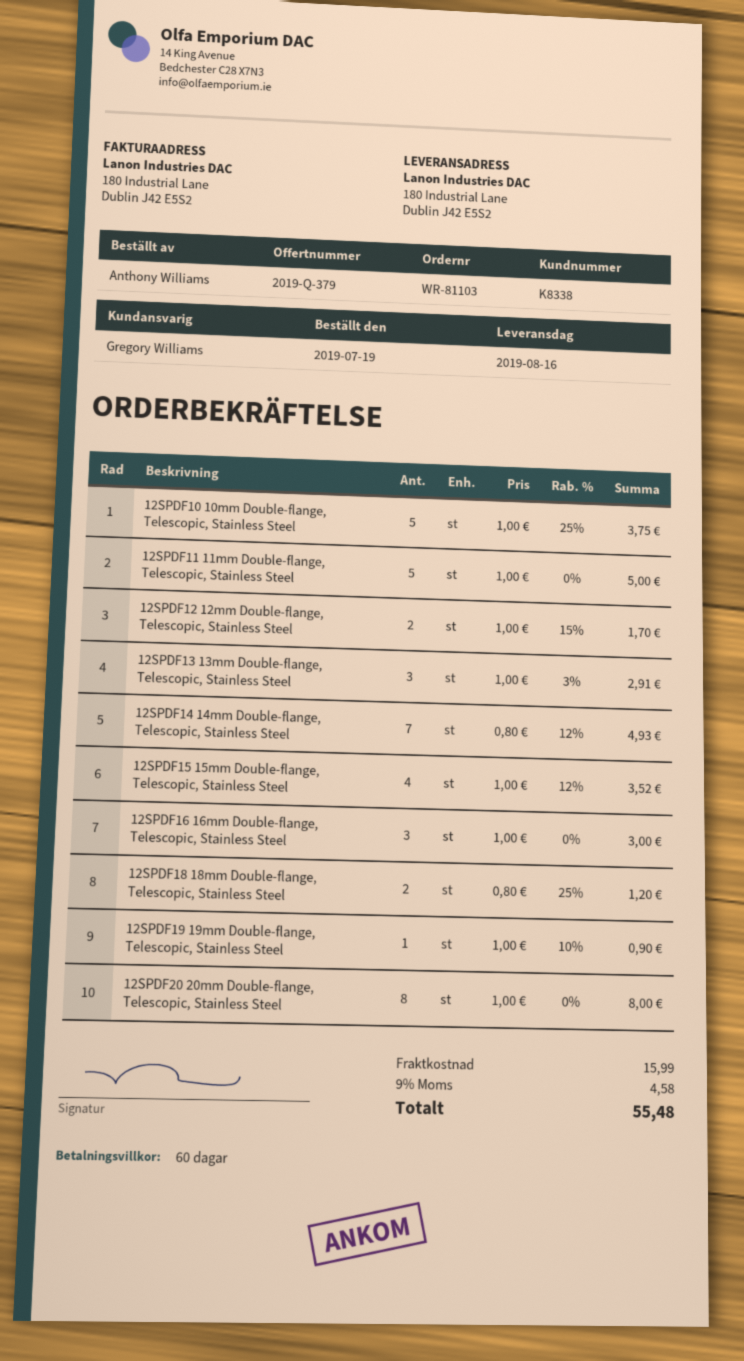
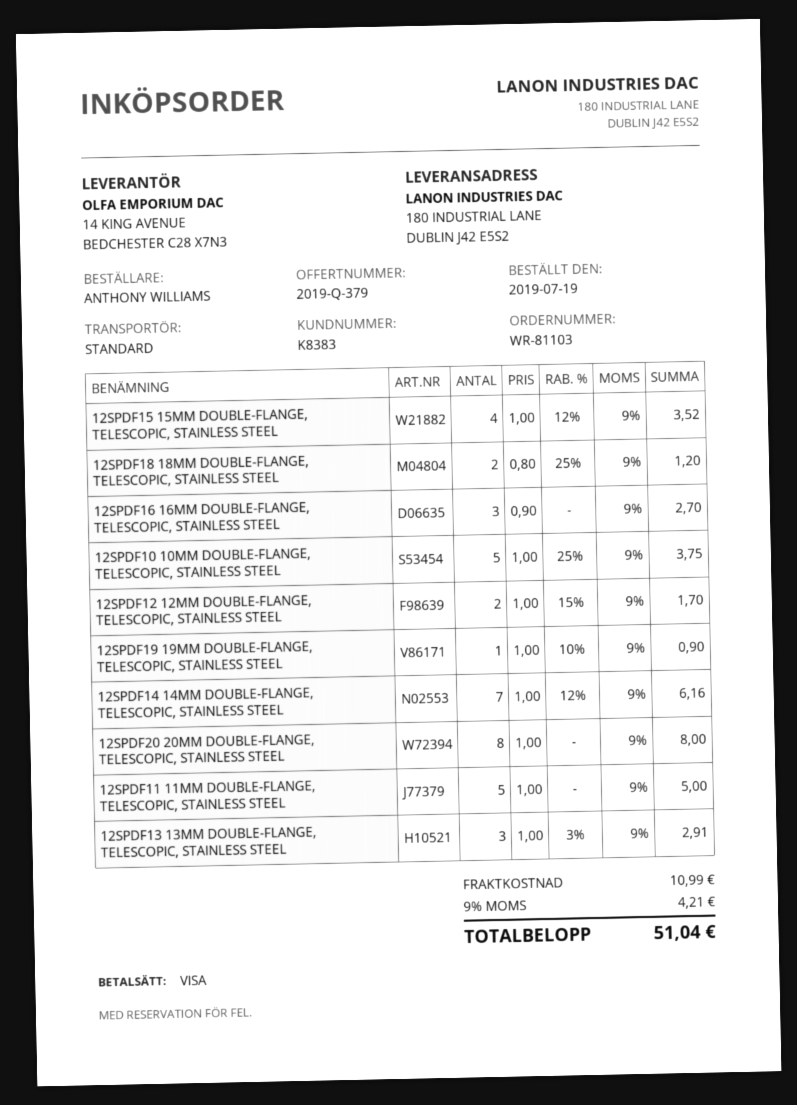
customer number: K8338 -> K8383
12SPDF14 14mm Double-flange, Telescopic, Stainless Steel: 7 x 0.80 - 12% = 4.93 -> 7 x 1.00 - 12% = 6.16
12SPDF16 16mm Double-flange, Telescopic, Stainless Steel: 3 x 1.00 = 3.00 -> 3 x 0.90 = 2.70
shipping: 15.99 -> 10.99
tax: 9% = 4.58 -> 9% = 4.21
total: 55.48 -> 51.04

